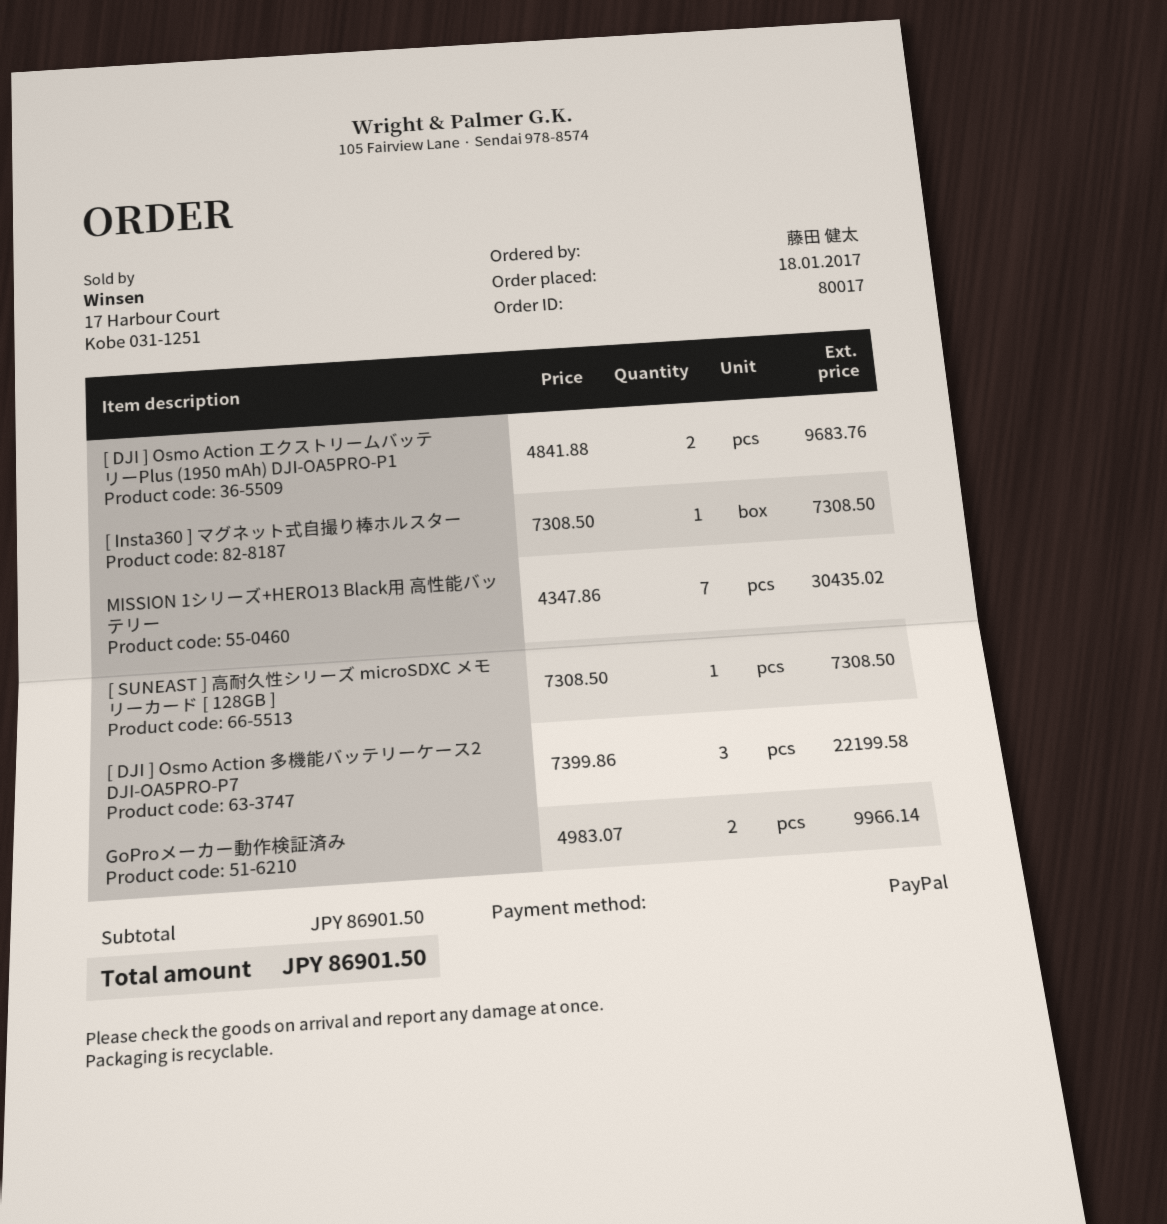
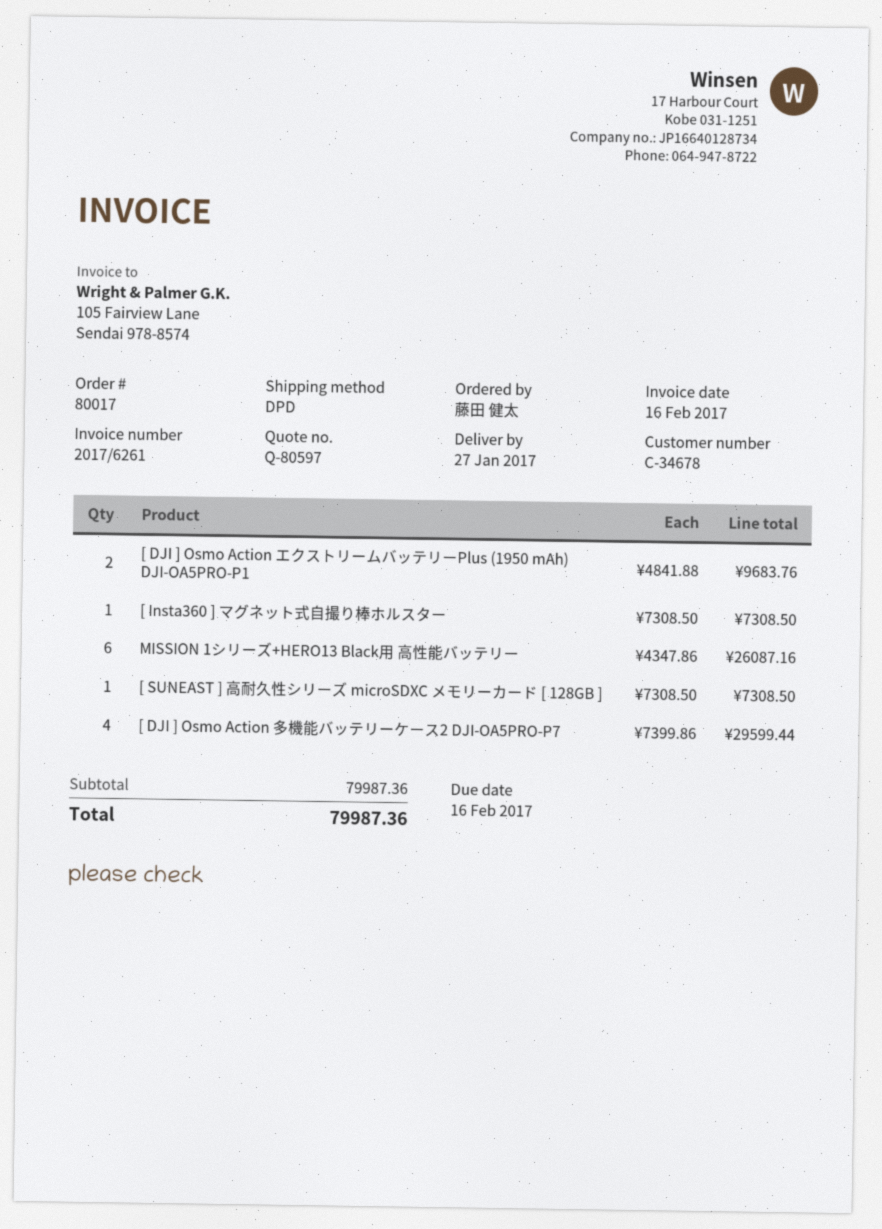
MISSION 1シリーズ+HERO13 Black用 高性能バッテリー: 7 x 4347.86 = 30435.02 -> 6 x 4347.86 = 26087.16
[ DJI ] Osmo Action 多機能バッテリーケース2 DJI-OA5PRO-P7: 3 x 7399.86 = 22199.58 -> 4 x 7399.86 = 29599.44
GoProメーカー動作検証済み: 2 x 4983.07 = 9966.14 -> none
subtotal: 86901.50 -> 79987.36
total: 86901.50 -> 79987.36

